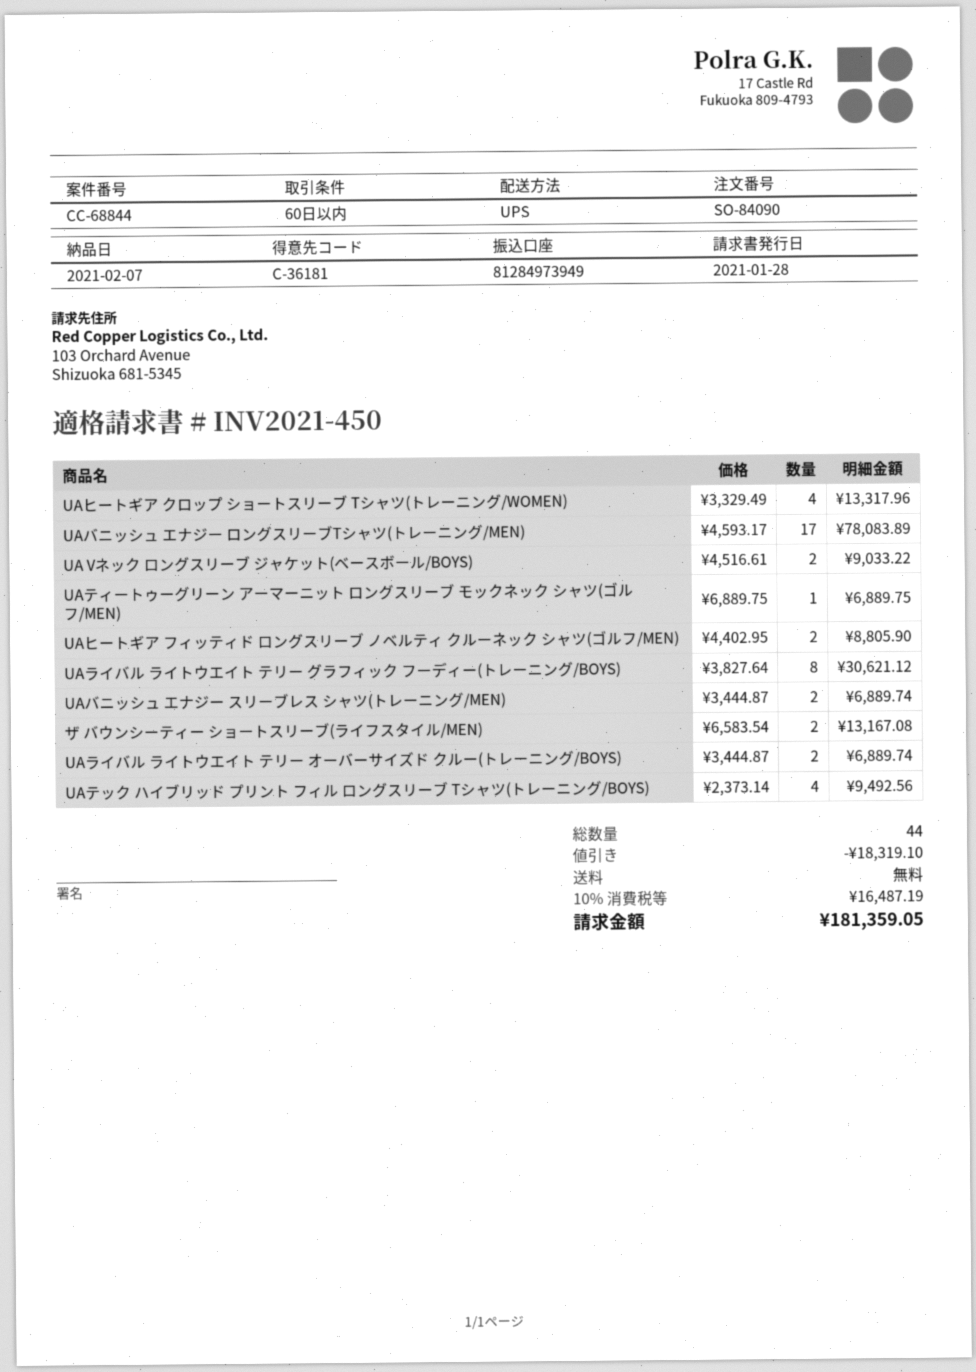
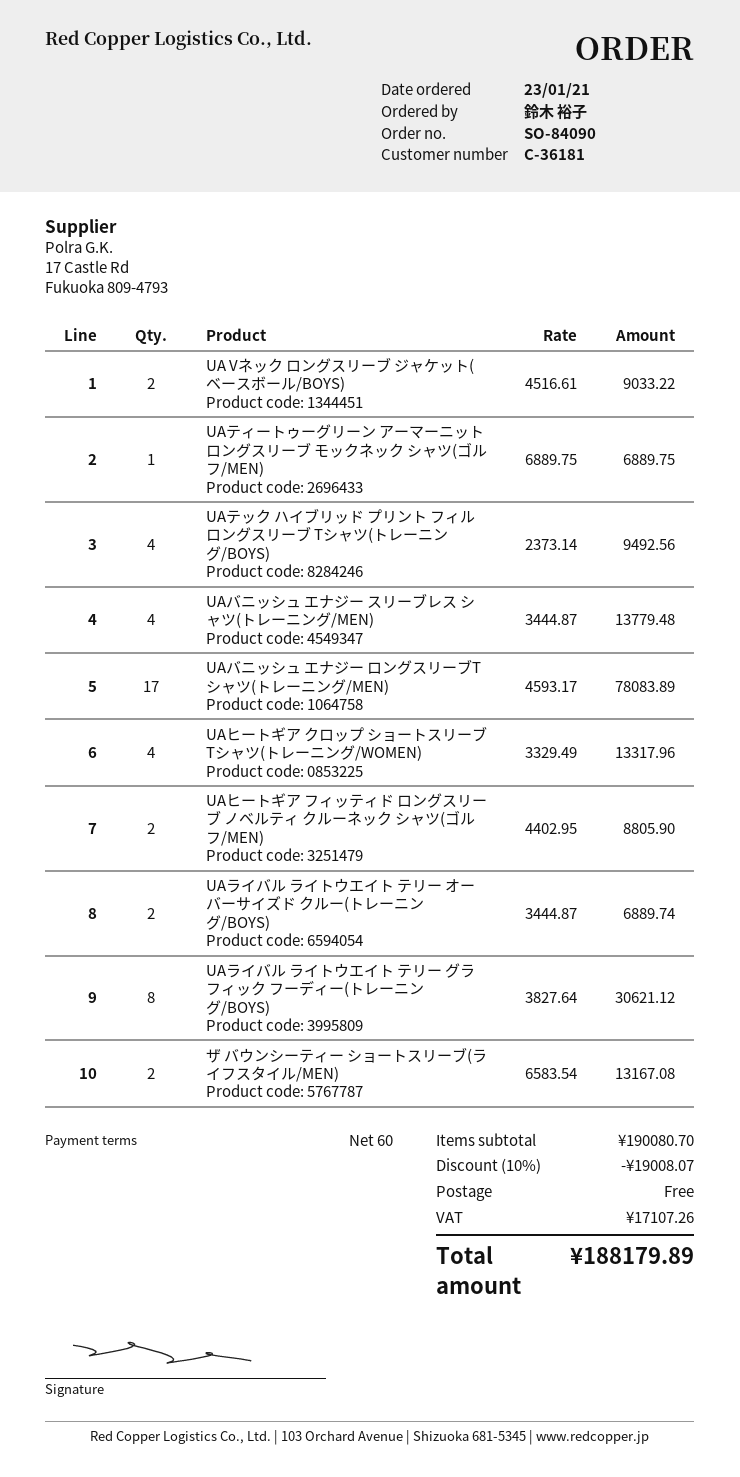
UAバニッシュ エナジー スリーブレス シャツ(トレーニング/MEN): 2 x 3444.87 = 6889.74 -> 4 x 3444.87 = 13779.48
discount: 18319.10 -> 19008.07
tax: 16487.19 -> 17107.26
total: 181359.05 -> 188179.89

